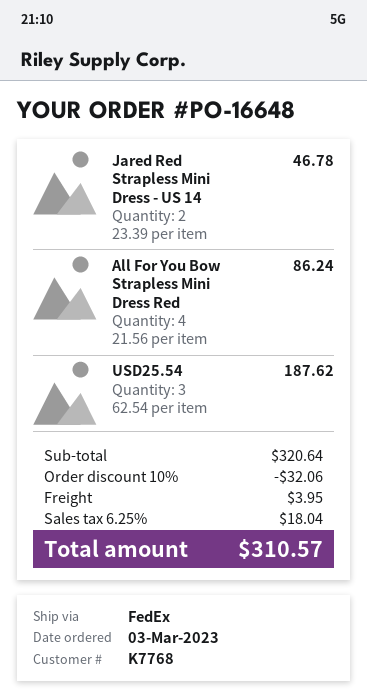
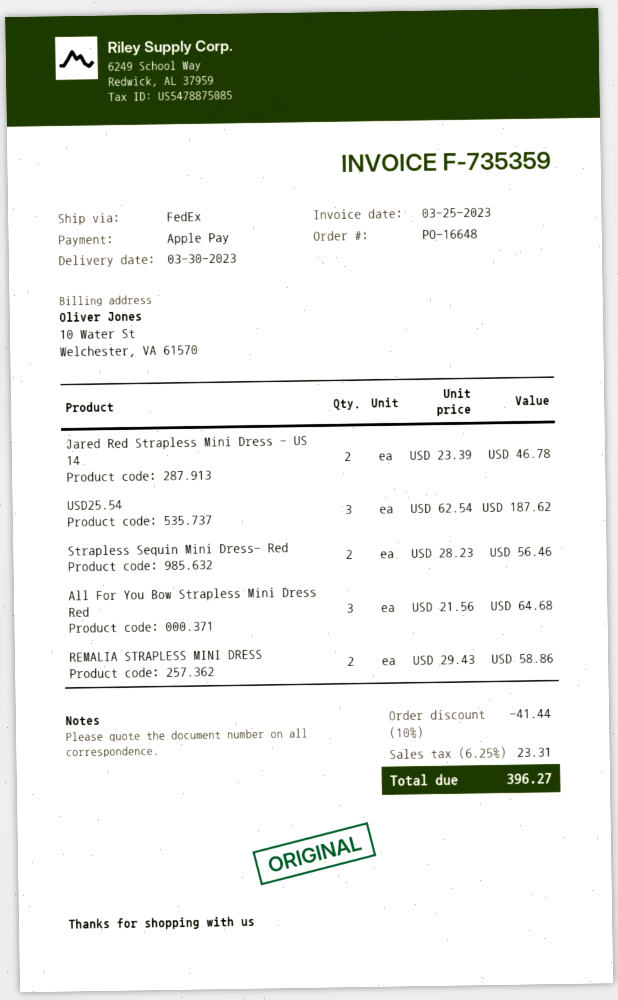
All For You Bow Strapless Mini Dress Red: 4 x 21.56 = 86.24 -> 3 x 21.56 = 64.68
Strapless Sequin Mini Dress- Red: none -> 2 x 28.23 = 56.46
REMALIA STRAPLESS MINI DRESS: none -> 2 x 29.43 = 58.86
discount: 10% = 32.06 -> 10% = 41.44
shipping: 3.95 -> none
tax: 6.25% = 18.04 -> 6.25% = 23.31
total: 310.57 -> 396.27

